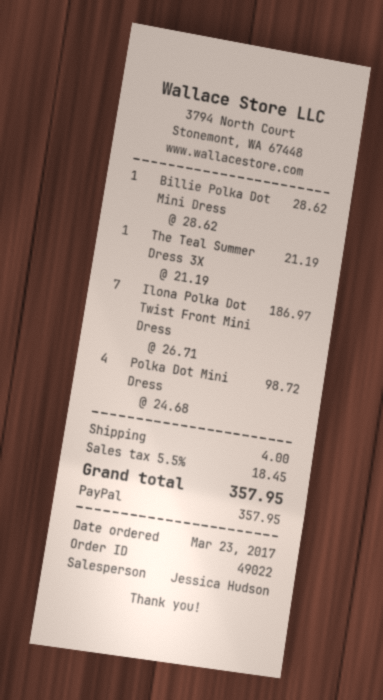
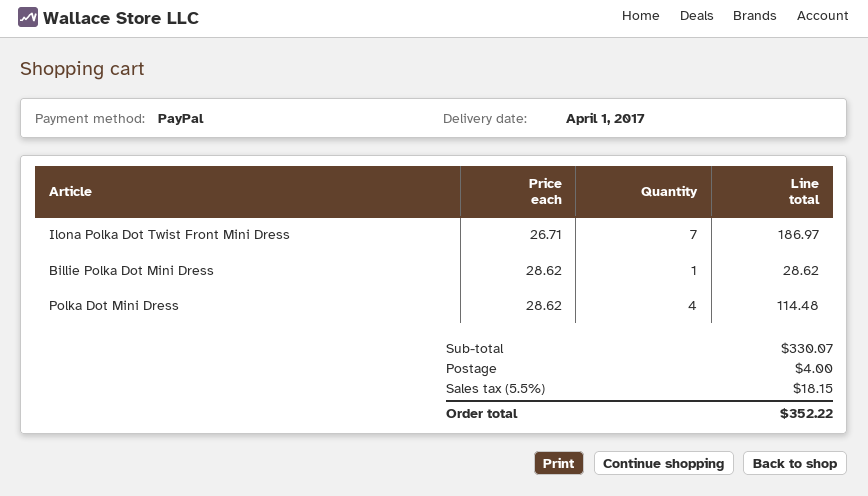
The Teal Summer Dress 3X: 1 x 21.19 = 21.19 -> none
Polka Dot Mini Dress: 4 x 24.68 = 98.72 -> 4 x 28.62 = 114.48
tax: 5.5% = 18.45 -> 5.5% = 18.15
total: 357.95 -> 352.22

